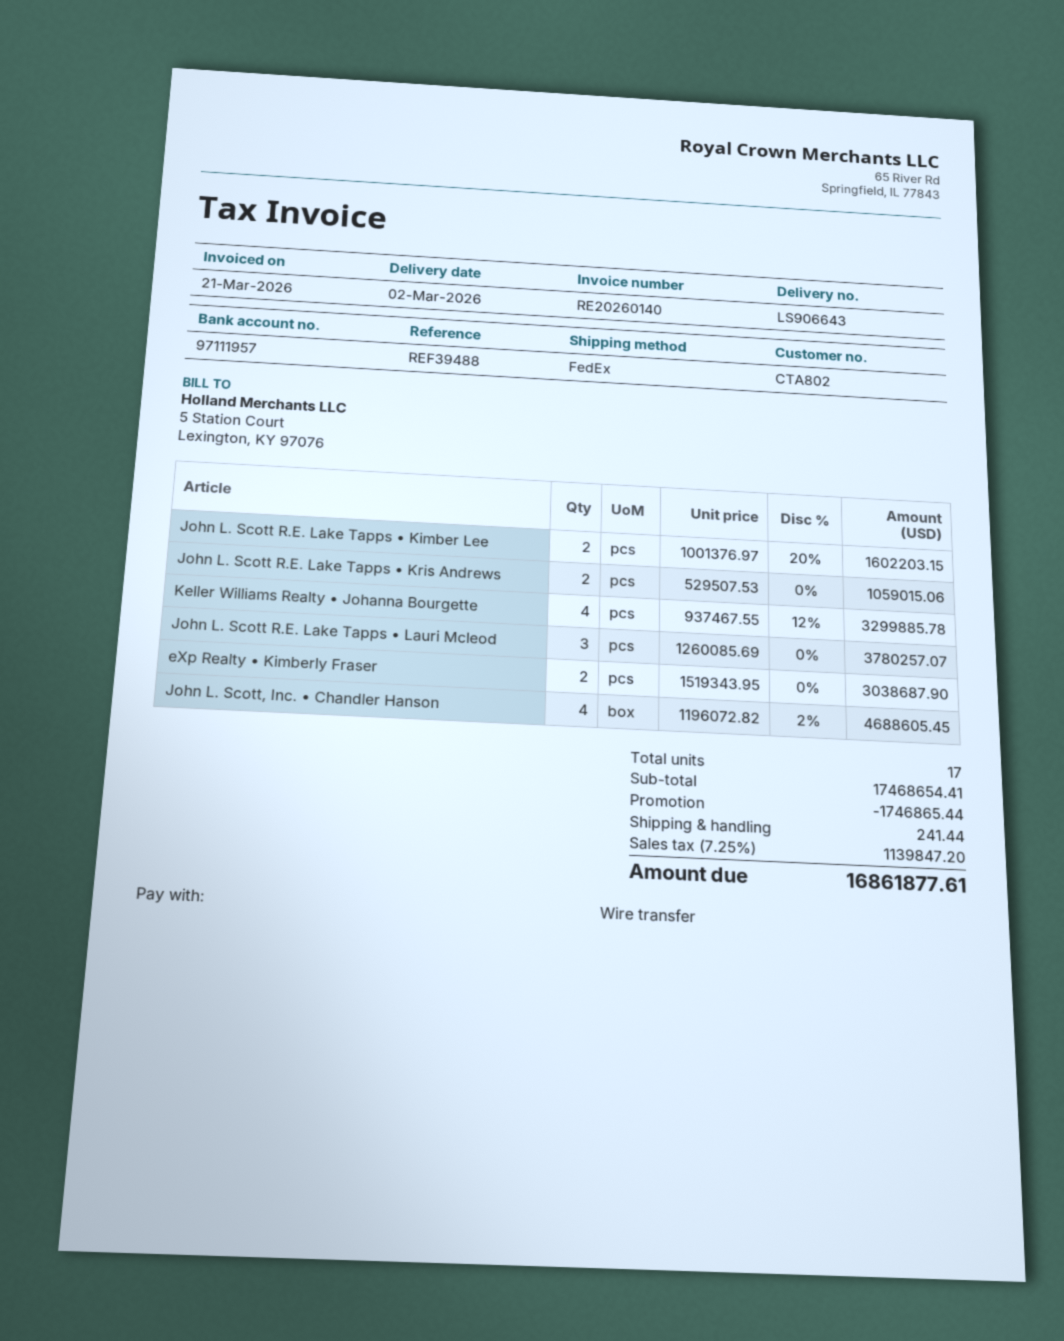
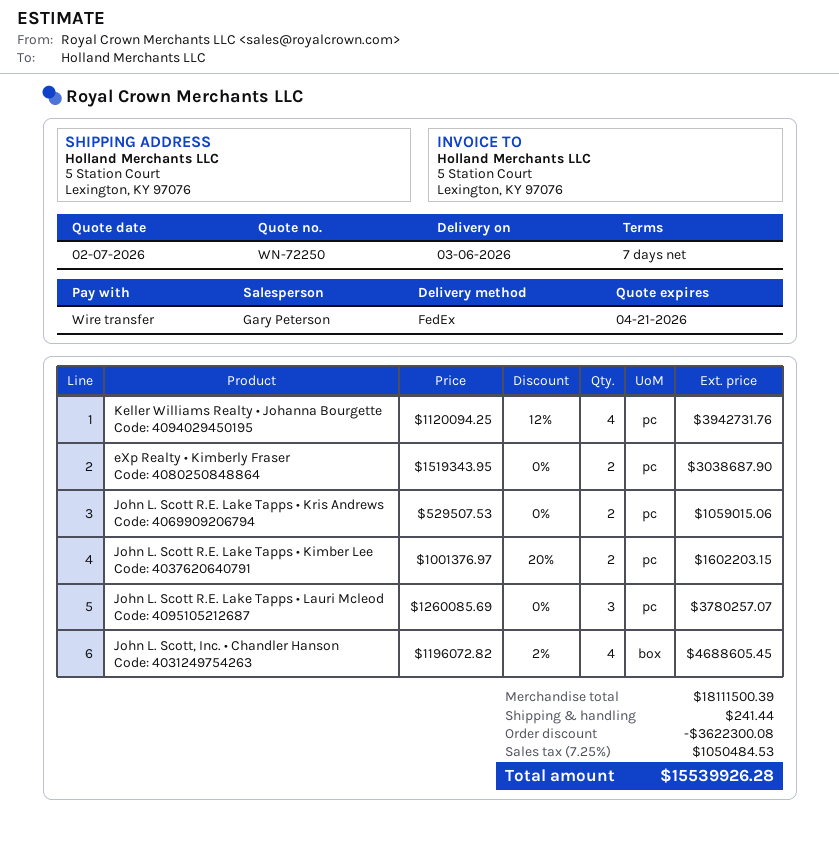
delivery date: 2026-03-02 -> 2026-03-06
Keller Williams Realty • Johanna Bourgette: 4 x 937467.55 - 12% = 3299885.78 -> 4 x 1120094.25 - 12% = 3942731.76
subtotal: 17468654.41 -> 18111500.39
discount: 1746865.44 -> 3622300.08
tax: 7.25% = 1139847.20 -> 7.25% = 1050484.53
total: 16861877.61 -> 15539926.28

